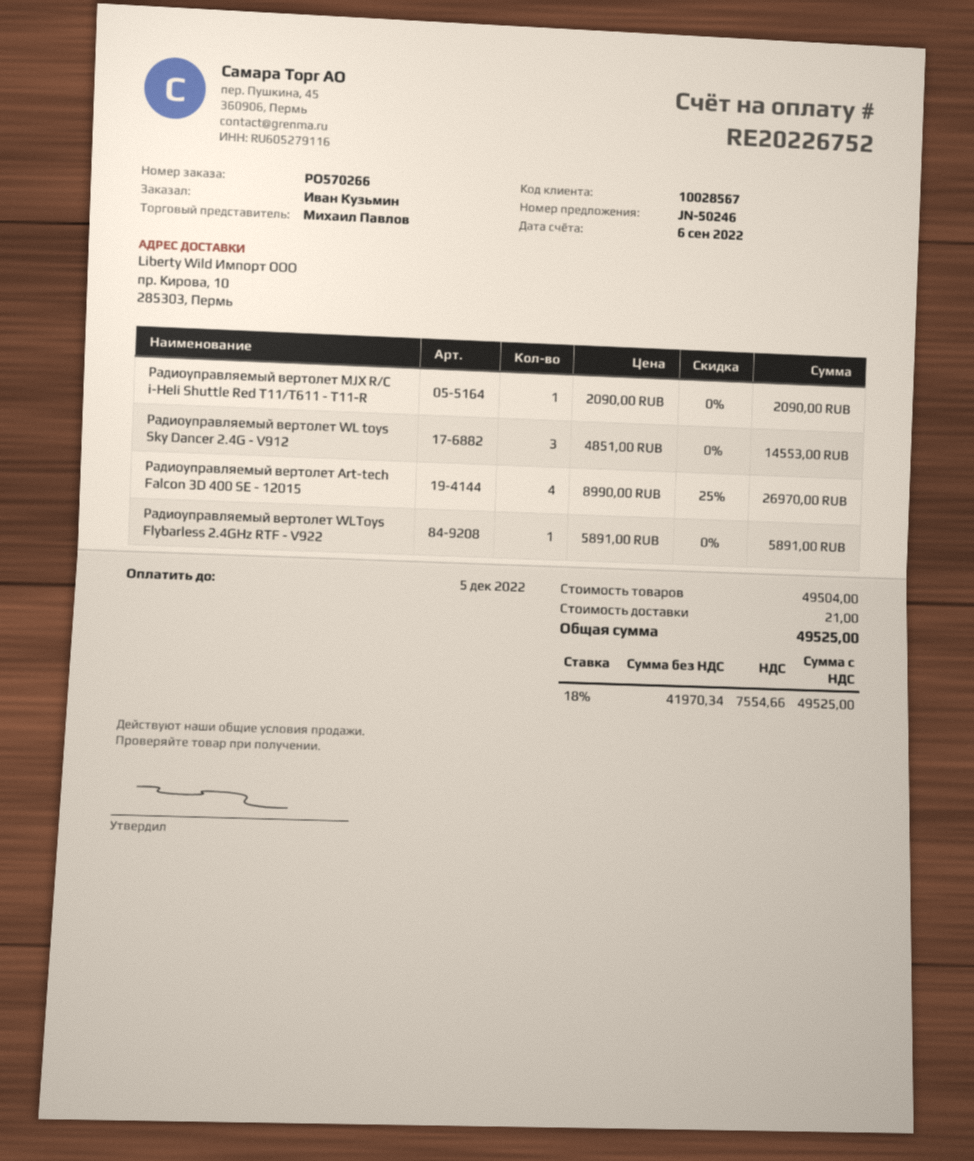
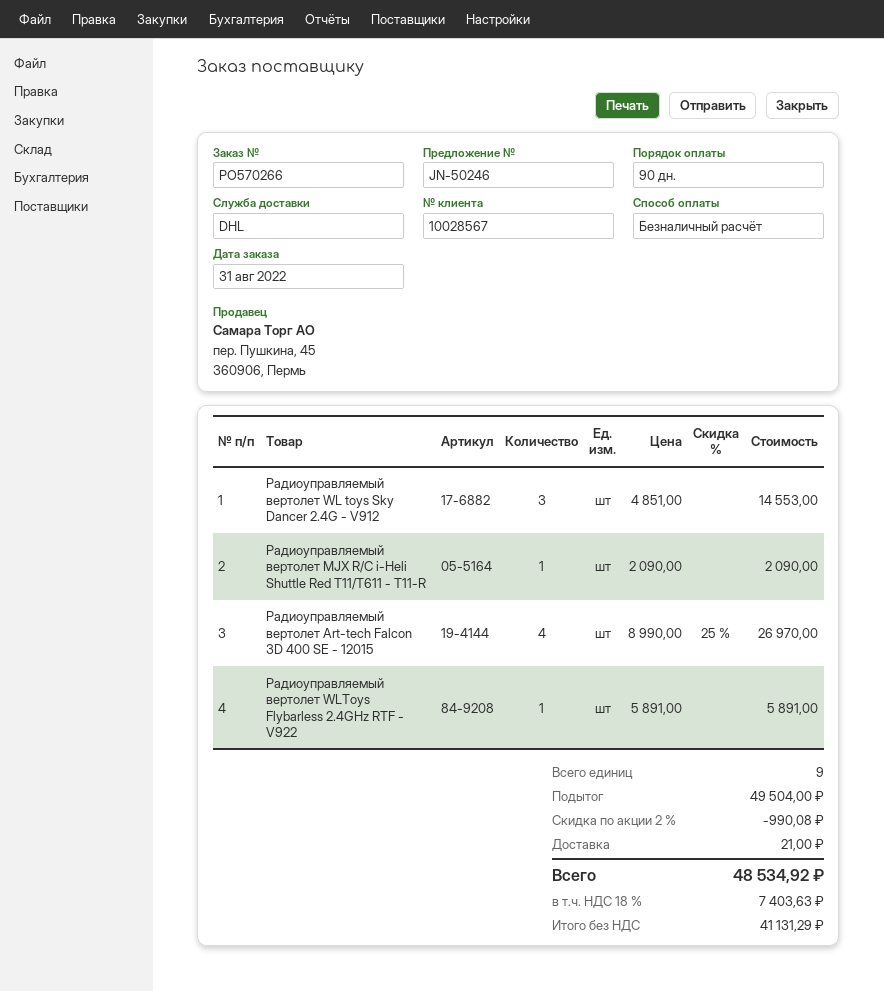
discount: none -> 2% = 990.08
net: 41970.34 -> 41131.29
tax: 18% = 7554.66 -> 18% = 7403.63
total: 49525.00 -> 48534.92

